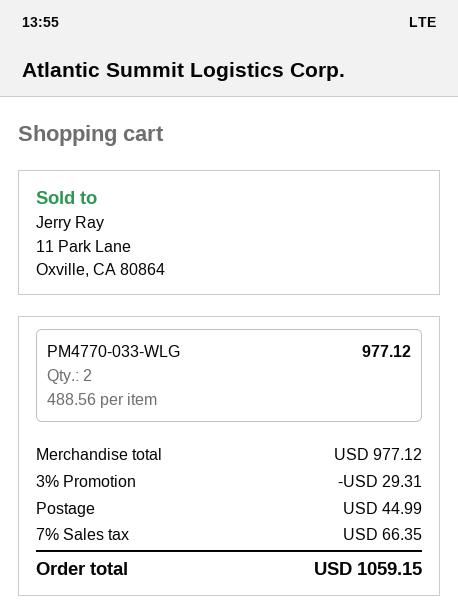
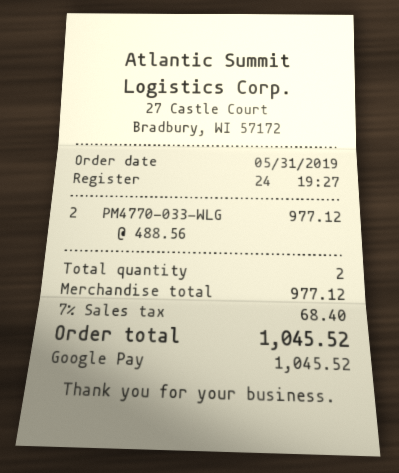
discount: 3% = 29.31 -> none
shipping: 44.99 -> none
tax: 7% = 66.35 -> 7% = 68.40
total: 1059.15 -> 1045.52

